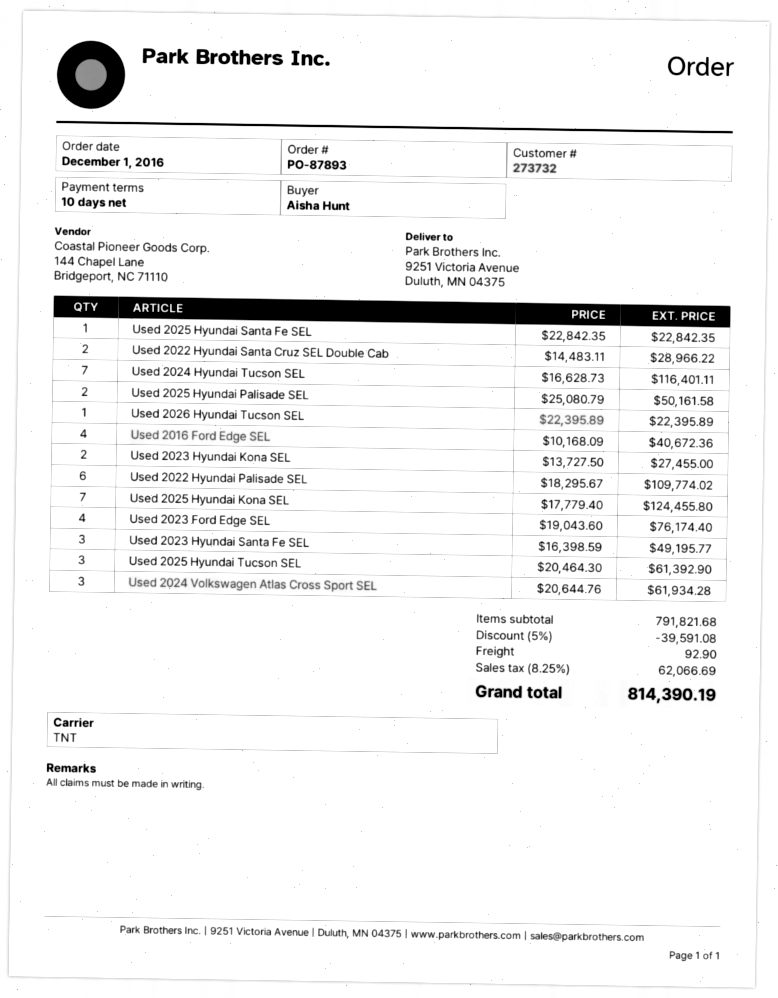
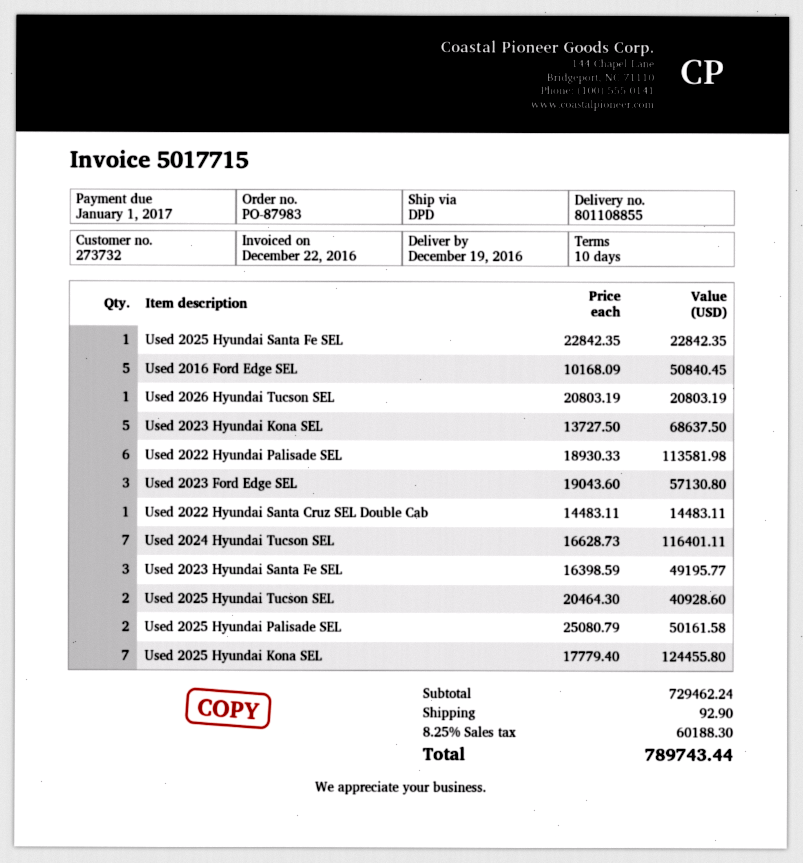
order number: PO-87893 -> PO-87983
shipping method: TNT -> DPD
Used 2022 Hyundai Santa Cruz SEL Double Cab: 2 x 14483.11 = 28966.22 -> 1 x 14483.11 = 14483.11
Used 2026 Hyundai Tucson SEL: 1 x 22395.89 = 22395.89 -> 1 x 20803.19 = 20803.19
Used 2016 Ford Edge SEL: 4 x 10168.09 = 40672.36 -> 5 x 10168.09 = 50840.45
Used 2023 Hyundai Kona SEL: 2 x 13727.50 = 27455.00 -> 5 x 13727.50 = 68637.50
Used 2022 Hyundai Palisade SEL: 6 x 18295.67 = 109774.02 -> 6 x 18930.33 = 113581.98
Used 2023 Ford Edge SEL: 4 x 19043.60 = 76174.40 -> 3 x 19043.60 = 57130.80
Used 2025 Hyundai Tucson SEL: 3 x 20464.30 = 61392.90 -> 2 x 20464.30 = 40928.60
Used 2024 Volkswagen Atlas Cross Sport SEL: 3 x 20644.76 = 61934.28 -> none
subtotal: 791821.68 -> 729462.24
discount: 5% = 39591.08 -> none
tax: 8.25% = 62066.69 -> 8.25% = 60188.30
total: 814390.19 -> 789743.44

